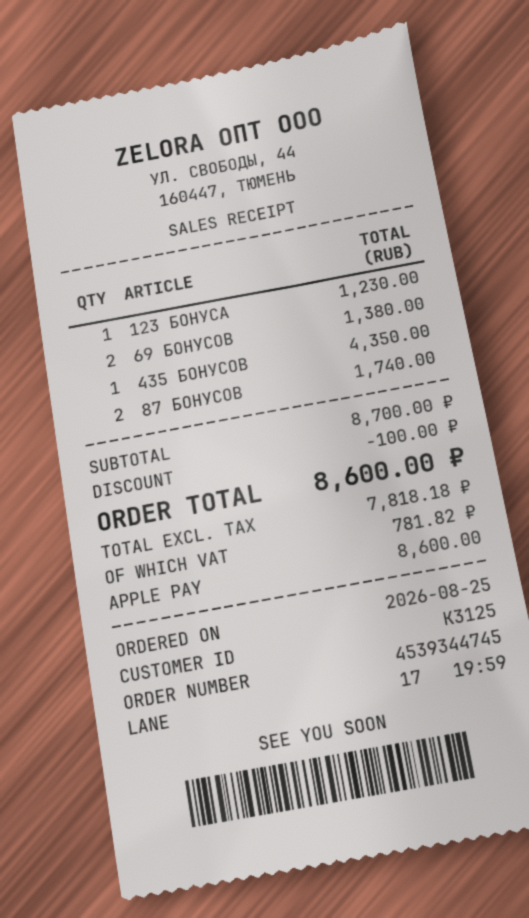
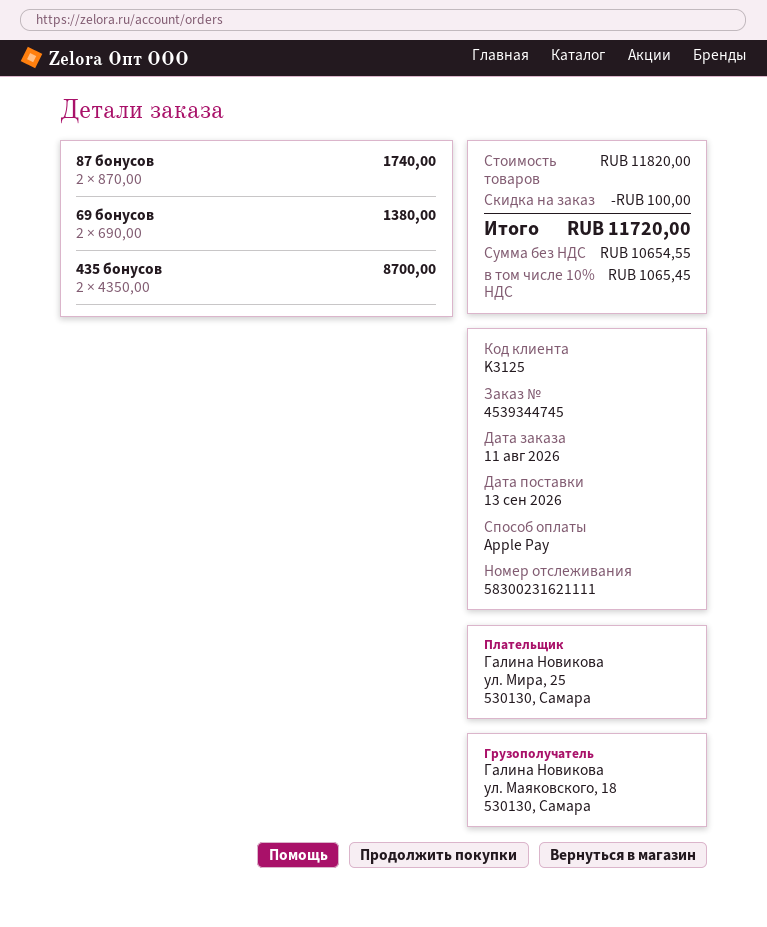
order date: 2026-08-25 -> 2026-08-11
123 БОНУСА: 1 for 1230.00 -> none
435 БОНУСОВ: 1 for 4350.00 -> 2 for 8700.00
subtotal: 8700.00 -> 11820.00
net: 7818.18 -> 10654.55
tax: 781.82 -> 1065.45
total: 8600.00 -> 11720.00

